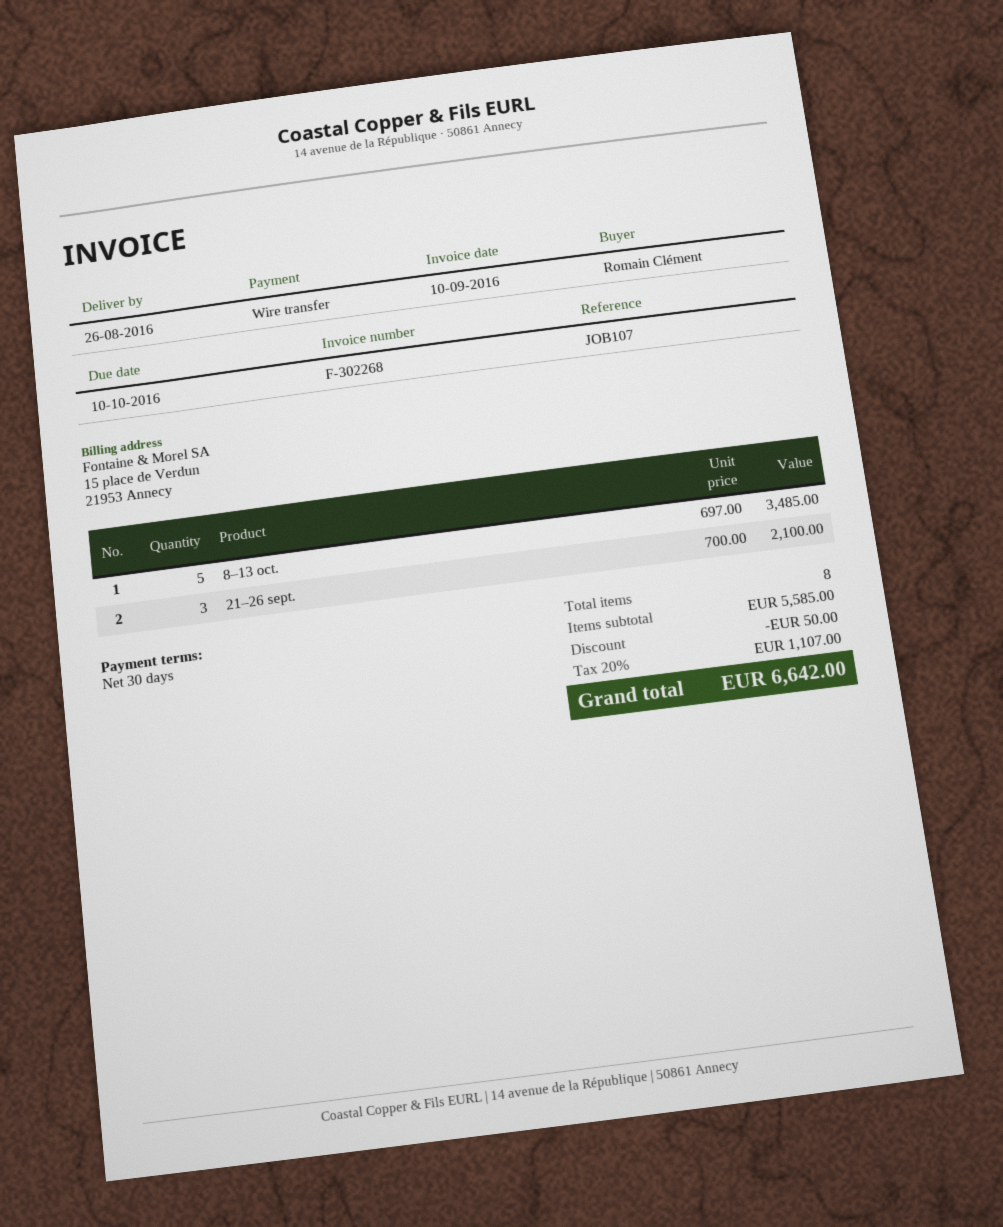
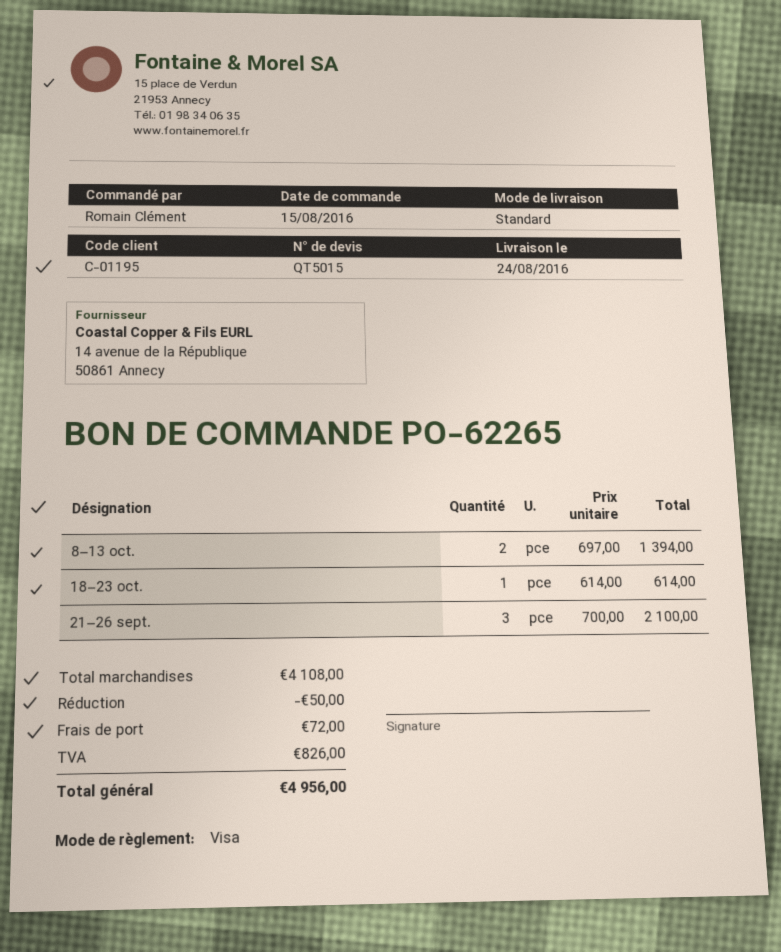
delivery date: 2016-08-26 -> 2016-08-24
payment method: bank transfer -> Visa
8–13 oct.: 5 x 697.00 = 3485.00 -> 2 x 697.00 = 1394.00
18–23 oct.: none -> 1 x 614.00 = 614.00
subtotal: 5585.00 -> 4108.00
shipping: none -> 72.00
tax: 1107.00 -> 826.00
total: 6642.00 -> 4956.00

